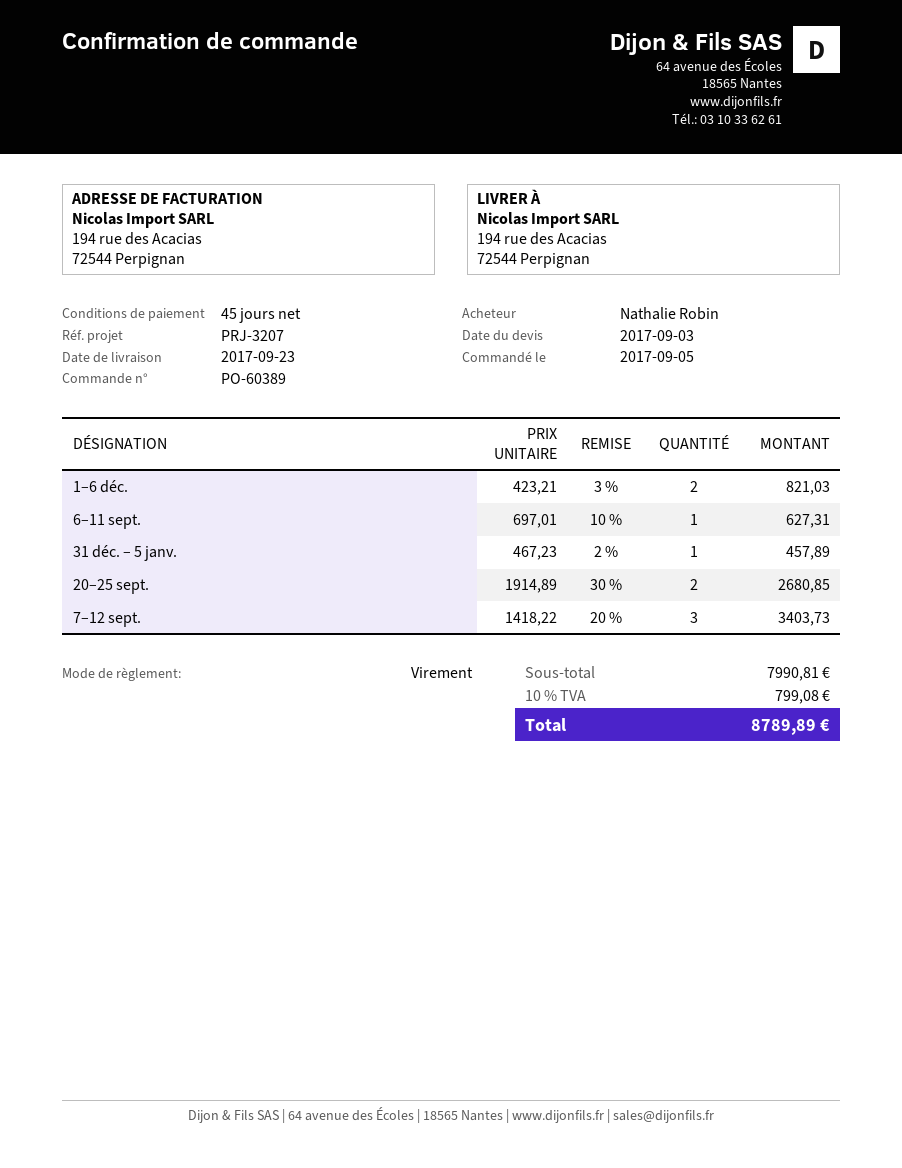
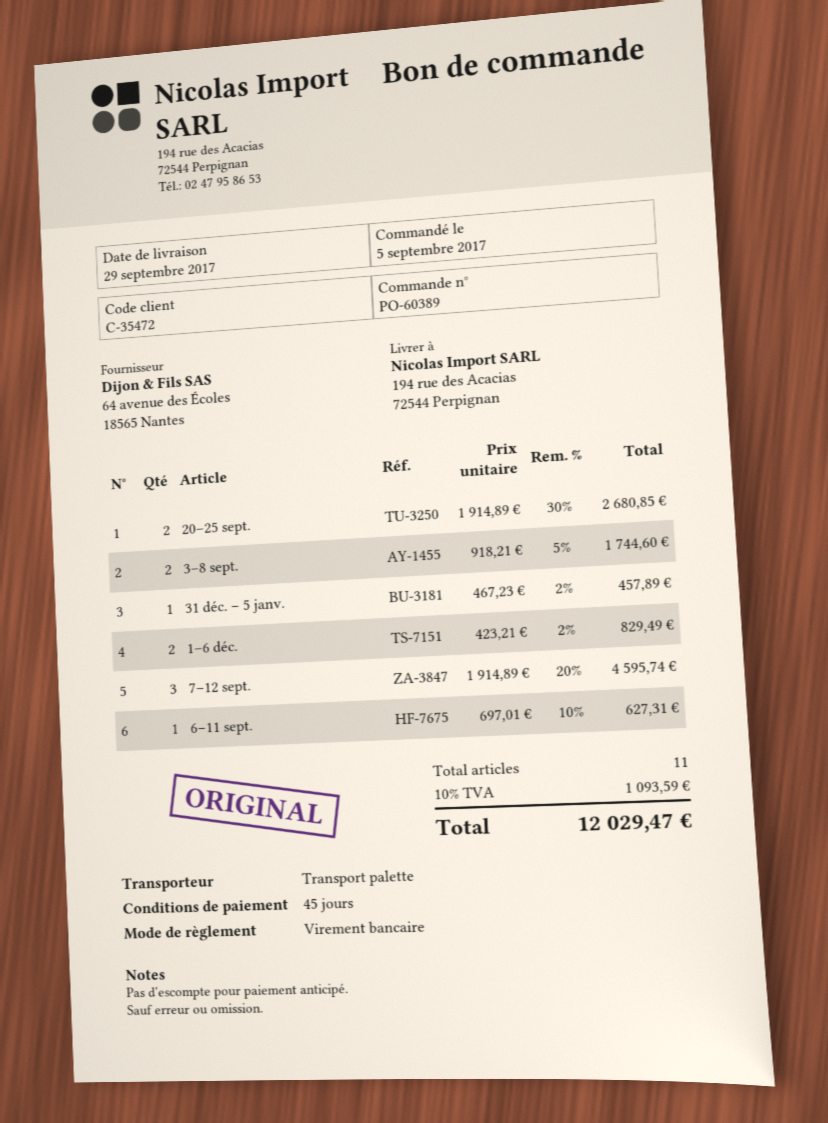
delivery date: 2017-09-23 -> 2017-09-29
1–6 déc.: 2 x 423.21 - 3% = 821.03 -> 2 x 423.21 - 2% = 829.49
7–12 sept.: 3 x 1418.22 - 20% = 3403.73 -> 3 x 1914.89 - 20% = 4595.74
3–8 sept.: none -> 2 x 918.21 - 5% = 1744.60
tax: 10% = 799.08 -> 10% = 1093.59
total: 8789.89 -> 12029.47

